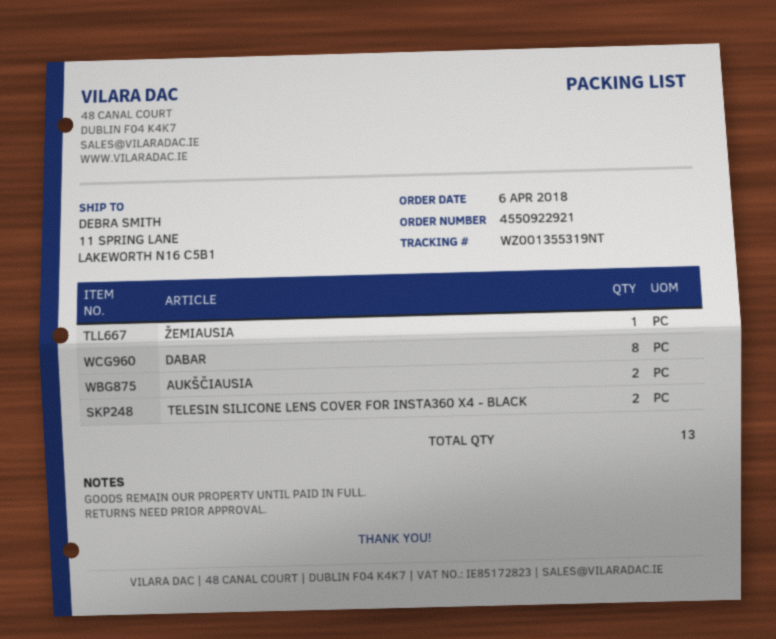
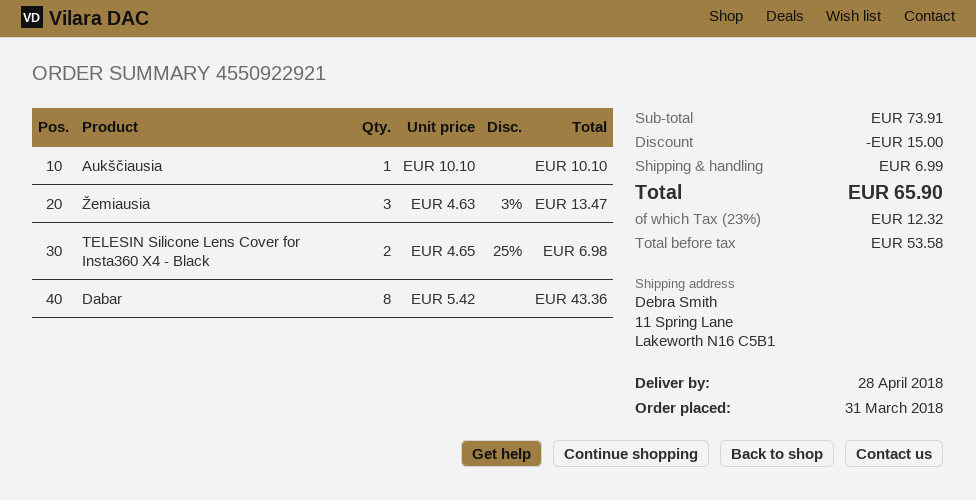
order date: 2018-04-06 -> 2018-03-31
ŽEMIAUSIA: 1 -> 3
AUKŠČIAUSIA: 2 -> 1

